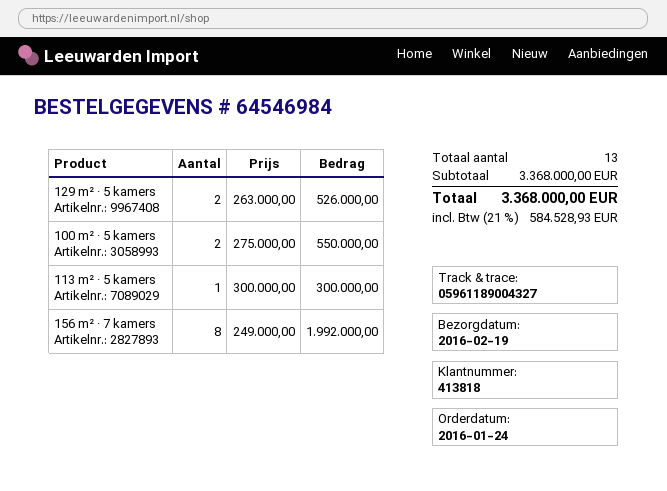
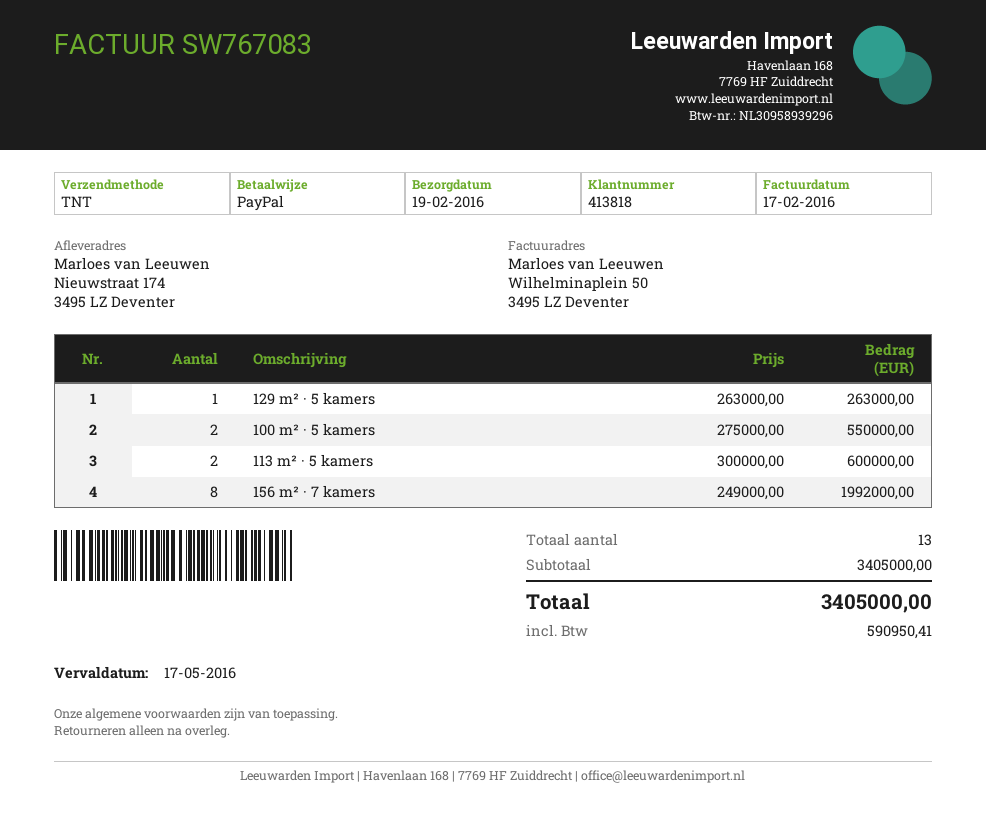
129 m² · 5 kamers: 2 x 263000.00 = 526000.00 -> 1 x 263000.00 = 263000.00
113 m² · 5 kamers: 1 x 300000.00 = 300000.00 -> 2 x 300000.00 = 600000.00
subtotal: 3368000.00 -> 3405000.00
tax: 584528.93 -> 590950.41
total: 3368000.00 -> 3405000.00

